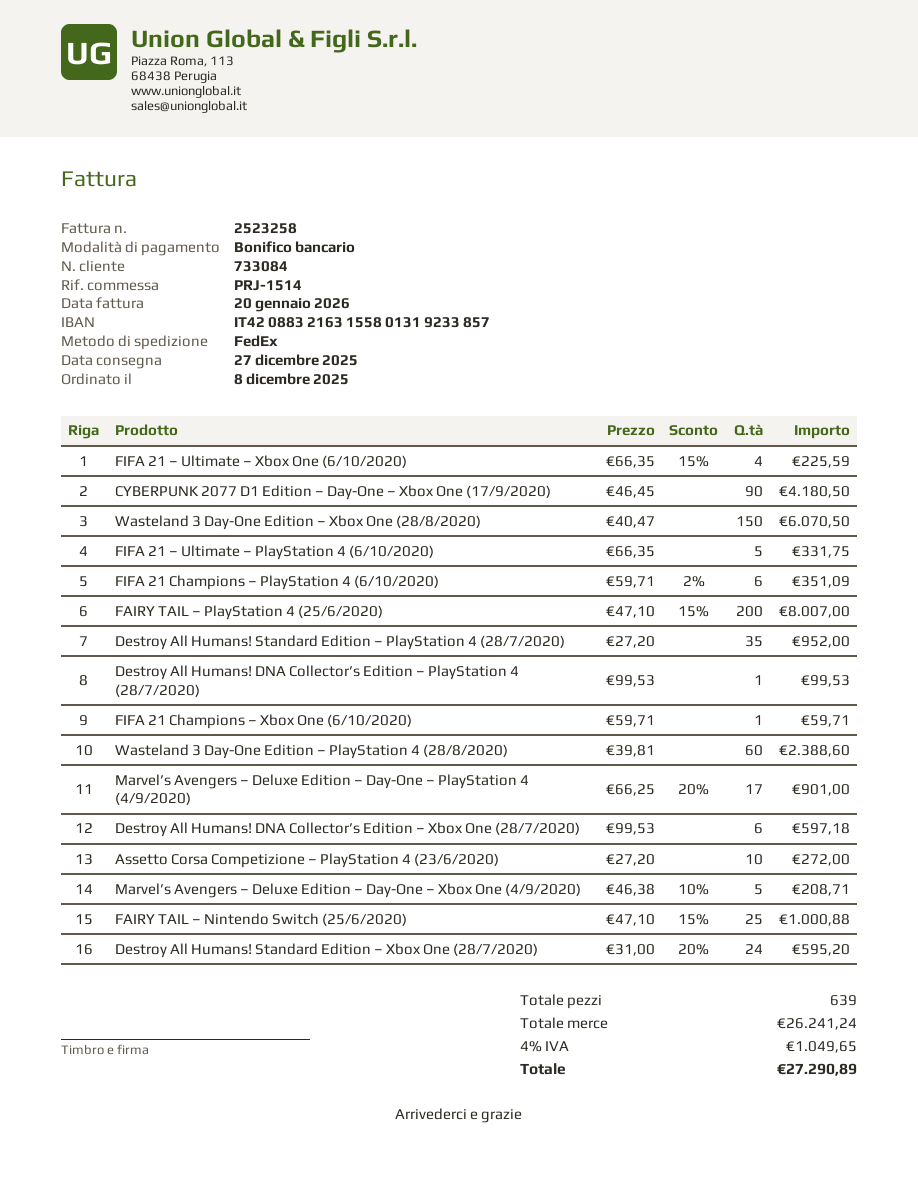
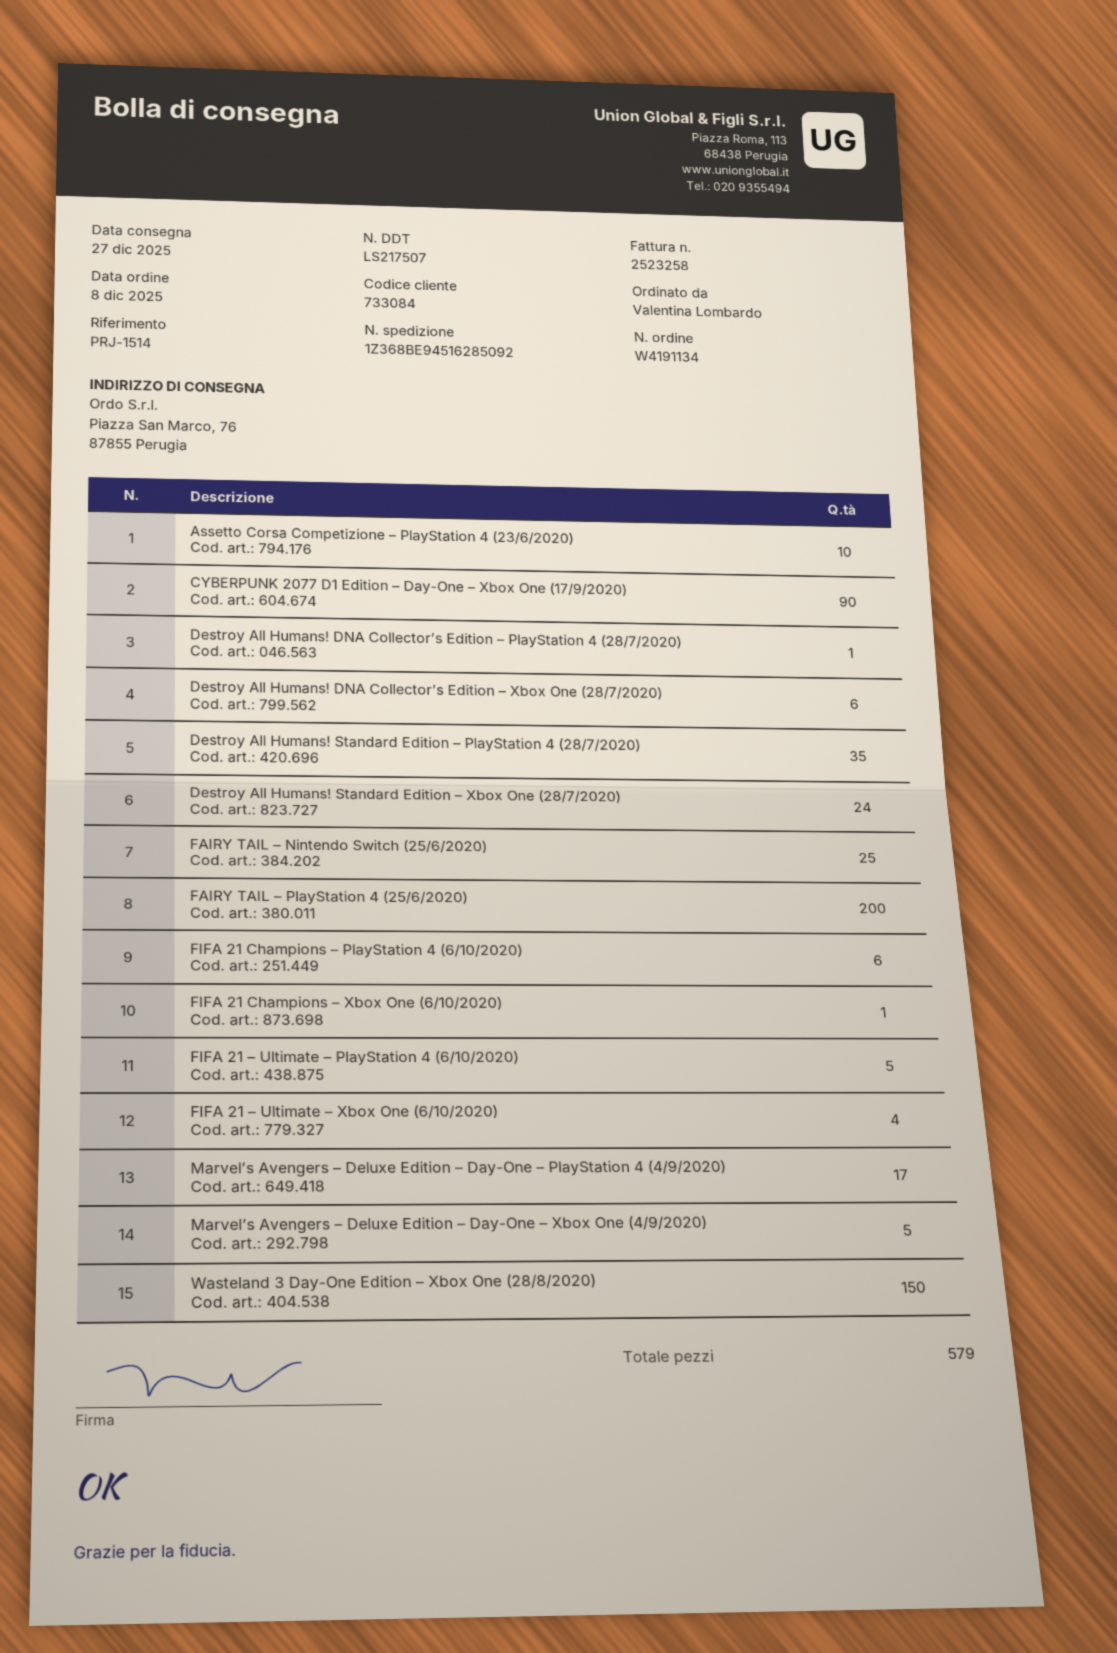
Wasteland 3 Day-One Edition – PlayStation 4 (28/8/2020): 60 -> none
total quantity: 639 -> 579

